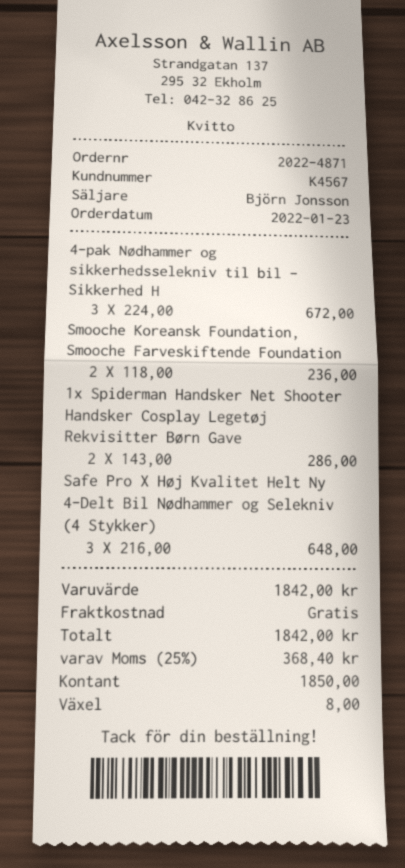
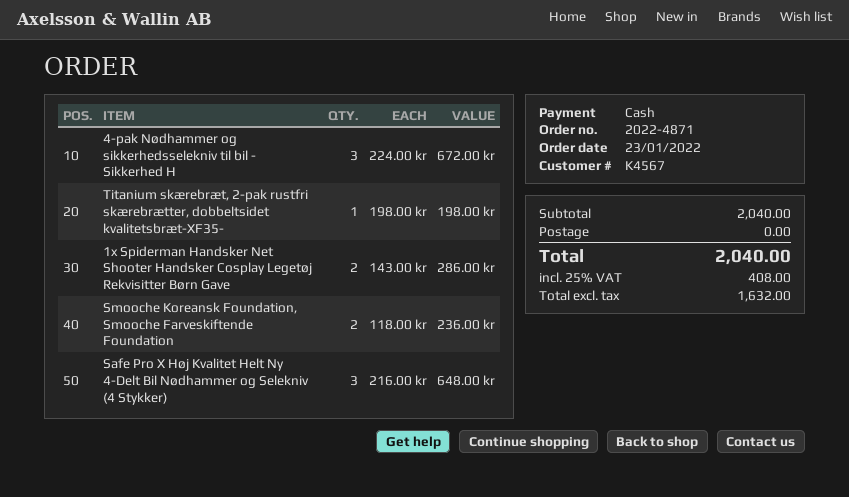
Titanium skærebræt, 2-pak rustfri skærebrætter, dobbeltsidet kvalitetsbræt-XF35-: none -> 1 x 198.00 = 198.00
subtotal: 1842.00 -> 2040.00
tax: 25% = 368.40 -> 25% = 408.00
total: 1842.00 -> 2040.00

